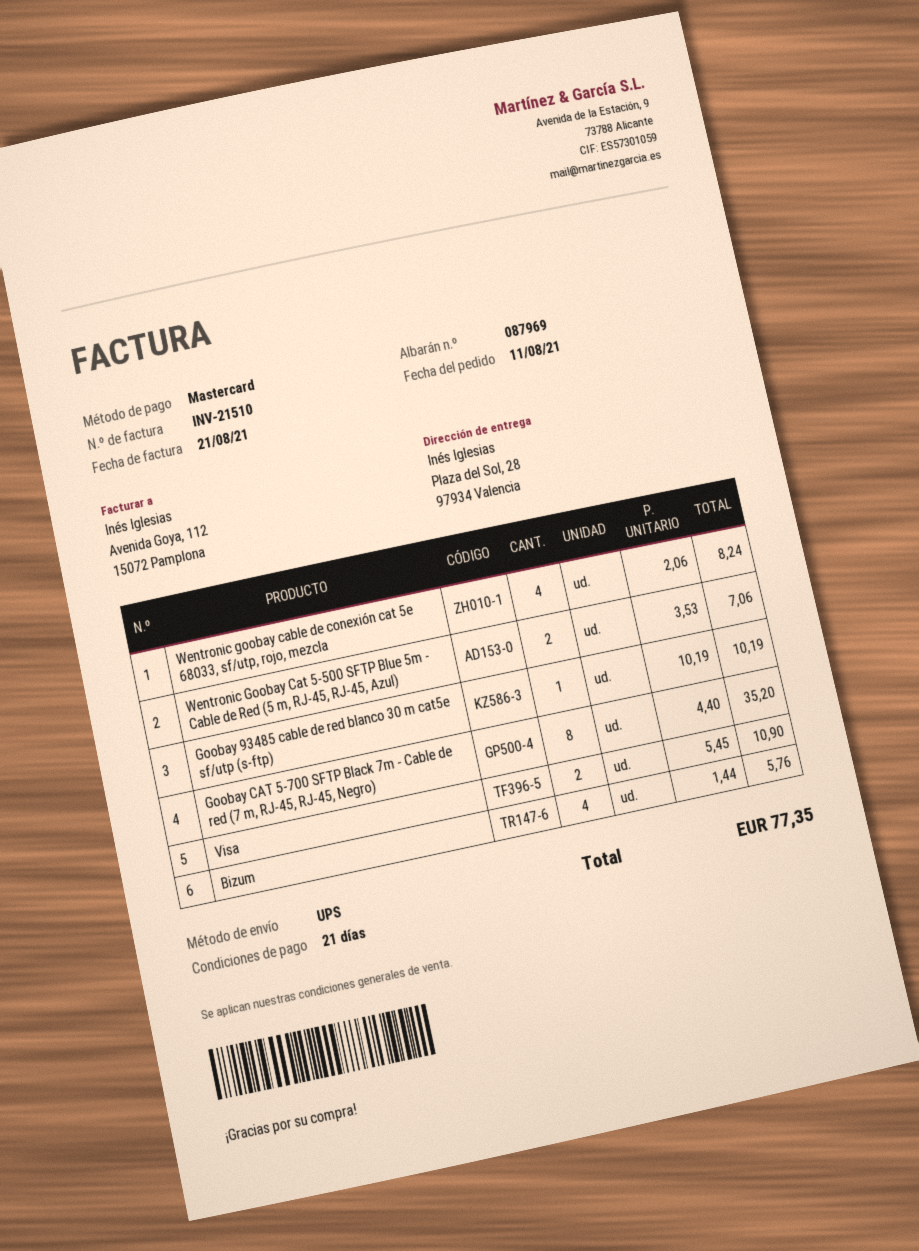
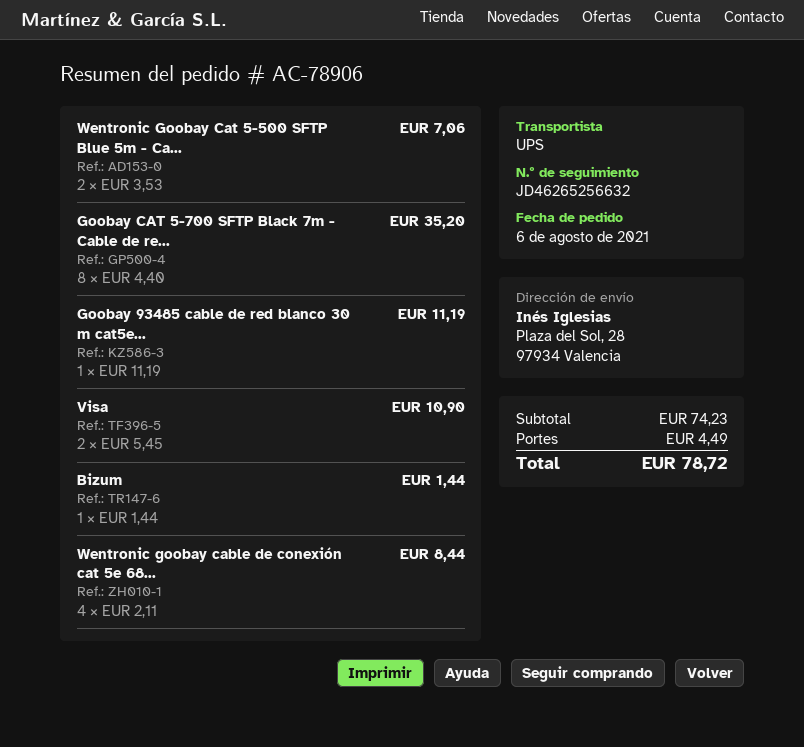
order date: 2021-08-11 -> 2021-08-06
Wentronic goobay cable de conexión cat 5e 68033, sf/utp, rojo, mezcla: 4 x 2.06 = 8.24 -> 4 x 2.11 = 8.44
Goobay 93485 cable de red blanco 30 m cat5e sf/utp (s-ftp): 1 x 10.19 = 10.19 -> 1 x 11.19 = 11.19
Bizum: 4 x 1.44 = 5.76 -> 1 x 1.44 = 1.44
shipping: none -> 4.49
total: 77.35 -> 78.72

